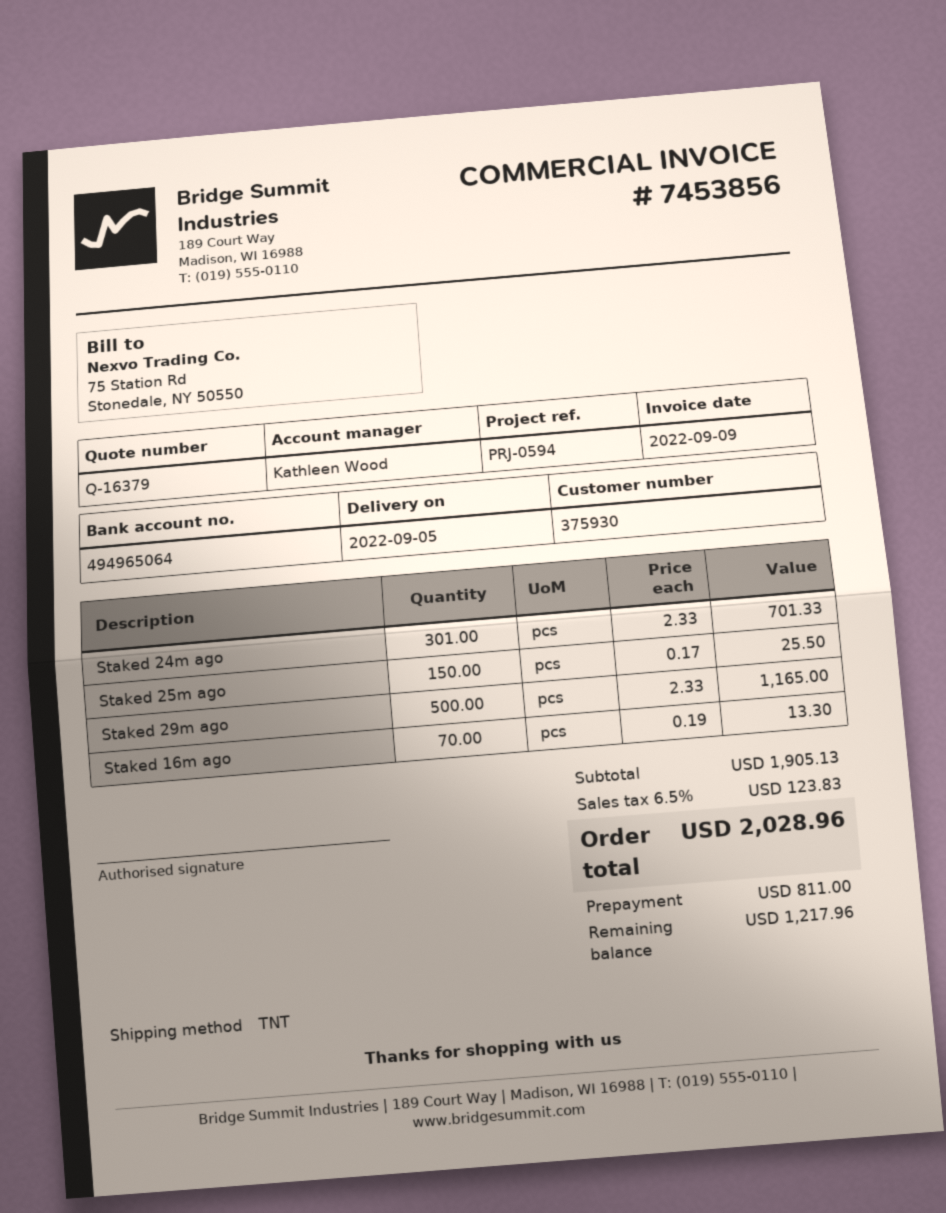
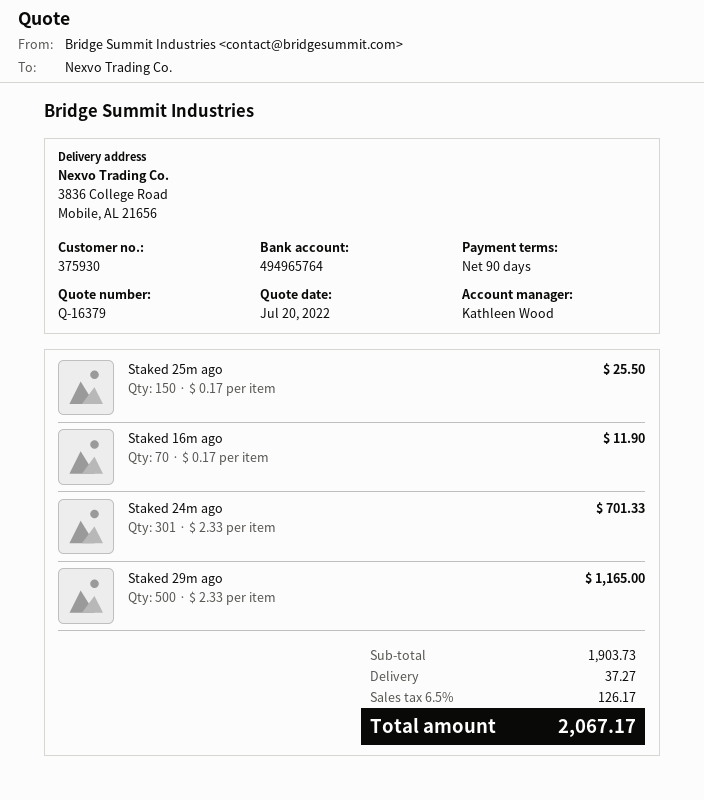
bank account: 494965064 -> 494965764
Staked 16m ago: 70 x 0.19 = 13.30 -> 70 x 0.17 = 11.90
subtotal: 1905.13 -> 1903.73
shipping: none -> 37.27
tax: 6.5% = 123.83 -> 6.5% = 126.17
total: 2028.96 -> 2067.17

